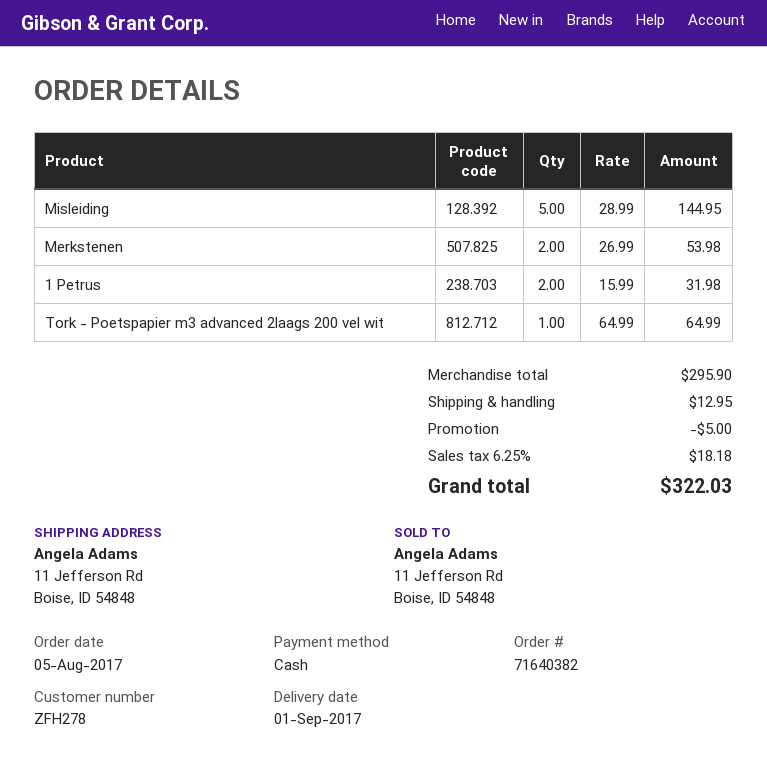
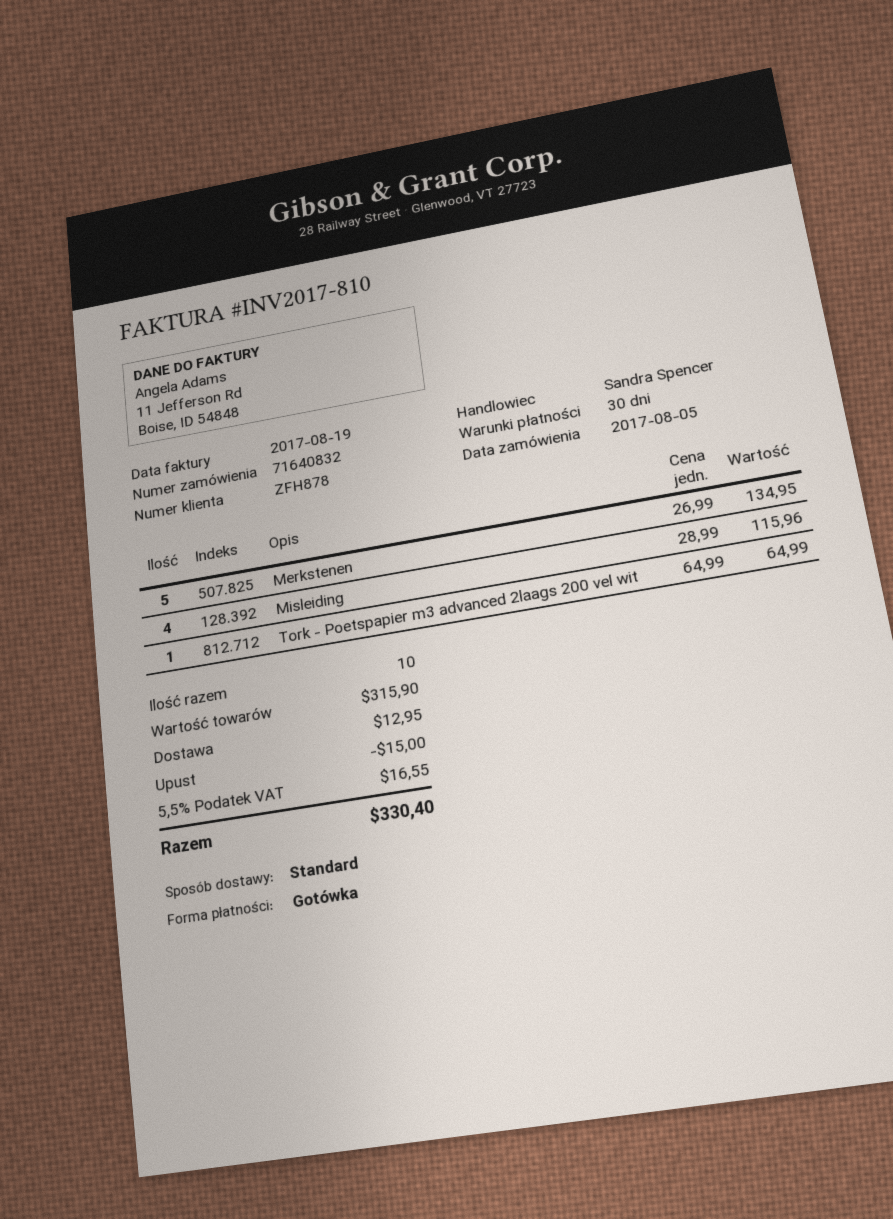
order number: 71640382 -> 71640832
customer number: ZFH278 -> ZFH878
Misleiding: 5 x 28.99 = 144.95 -> 4 x 28.99 = 115.96
Merkstenen: 2 x 26.99 = 53.98 -> 5 x 26.99 = 134.95
1 Petrus: 2 x 15.99 = 31.98 -> none
subtotal: 295.90 -> 315.90
discount: 5.00 -> 15.00
tax: 6.25% = 18.18 -> 5.5% = 16.55
total: 322.03 -> 330.40

